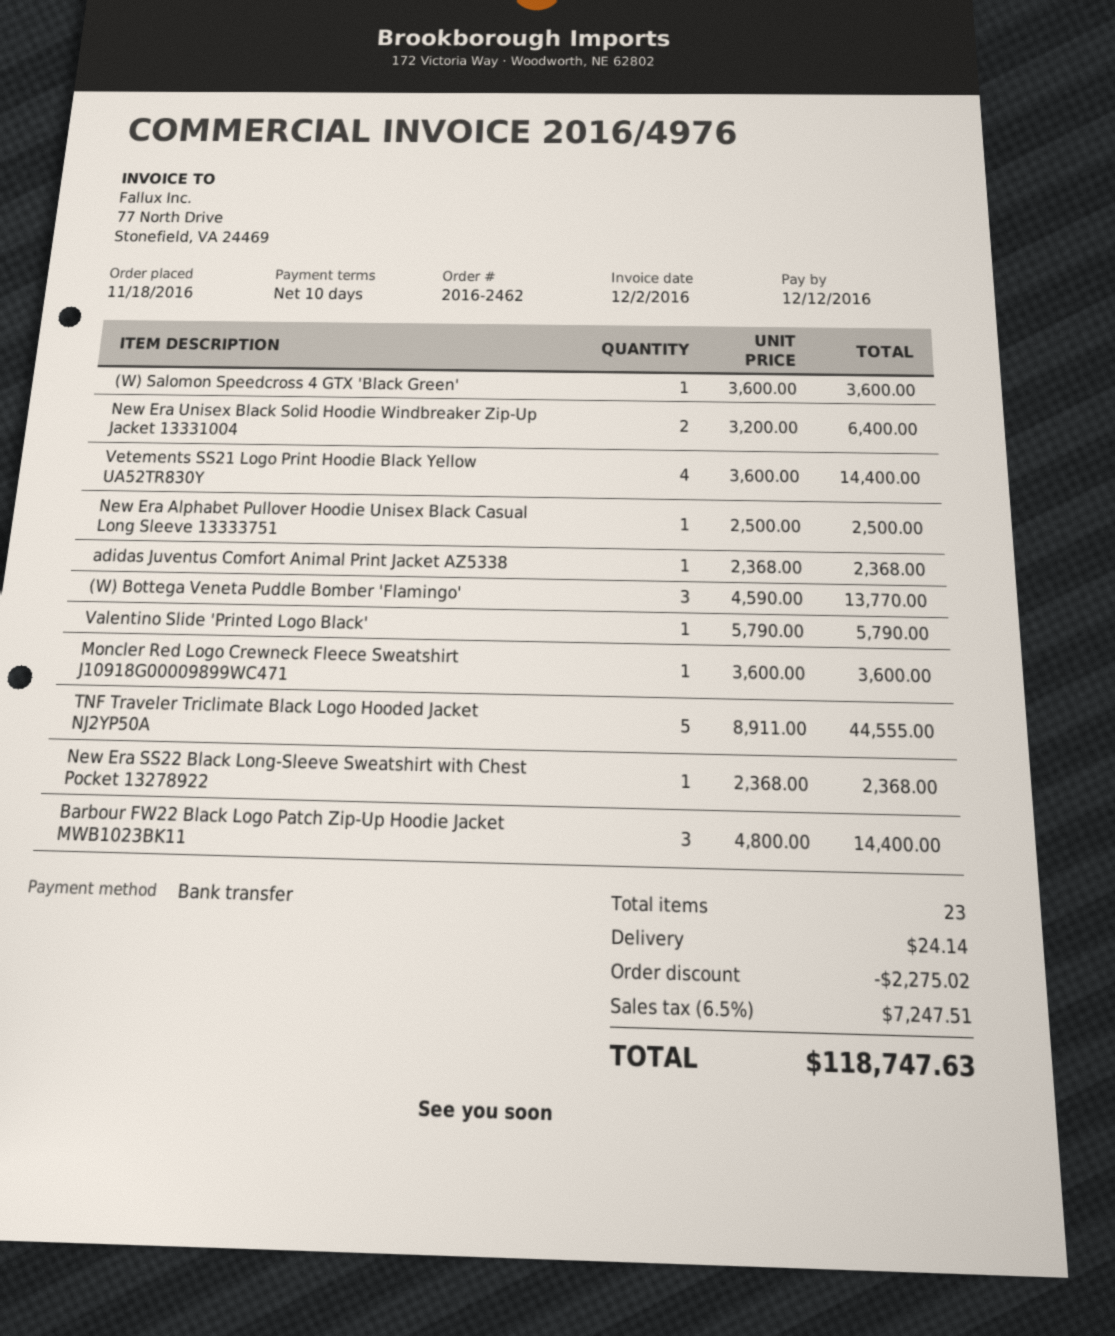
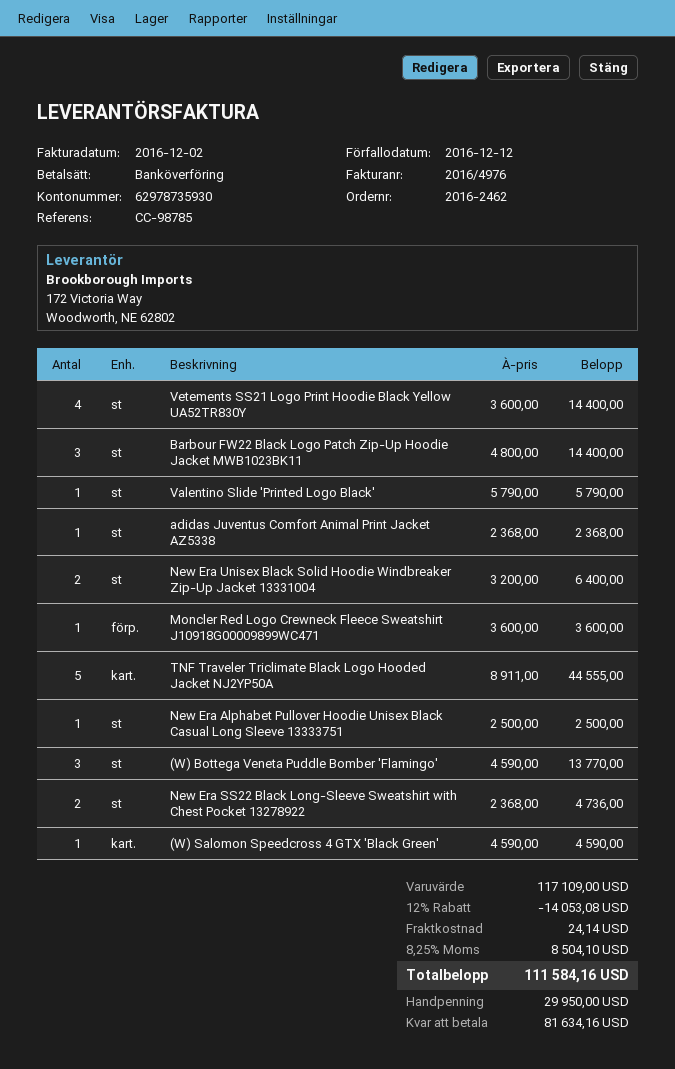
(W) Salomon Speedcross 4 GTX 'Black Green': 1 x 3600.00 = 3600.00 -> 1 x 4590.00 = 4590.00
New Era SS22 Black Long-Sleeve Sweatshirt with Chest Pocket 13278922: 1 x 2368.00 = 2368.00 -> 2 x 2368.00 = 4736.00
discount: 2275.02 -> 14053.08
tax: 6.5% = 7247.51 -> 8.25% = 8504.10
total: 118747.63 -> 111584.16

